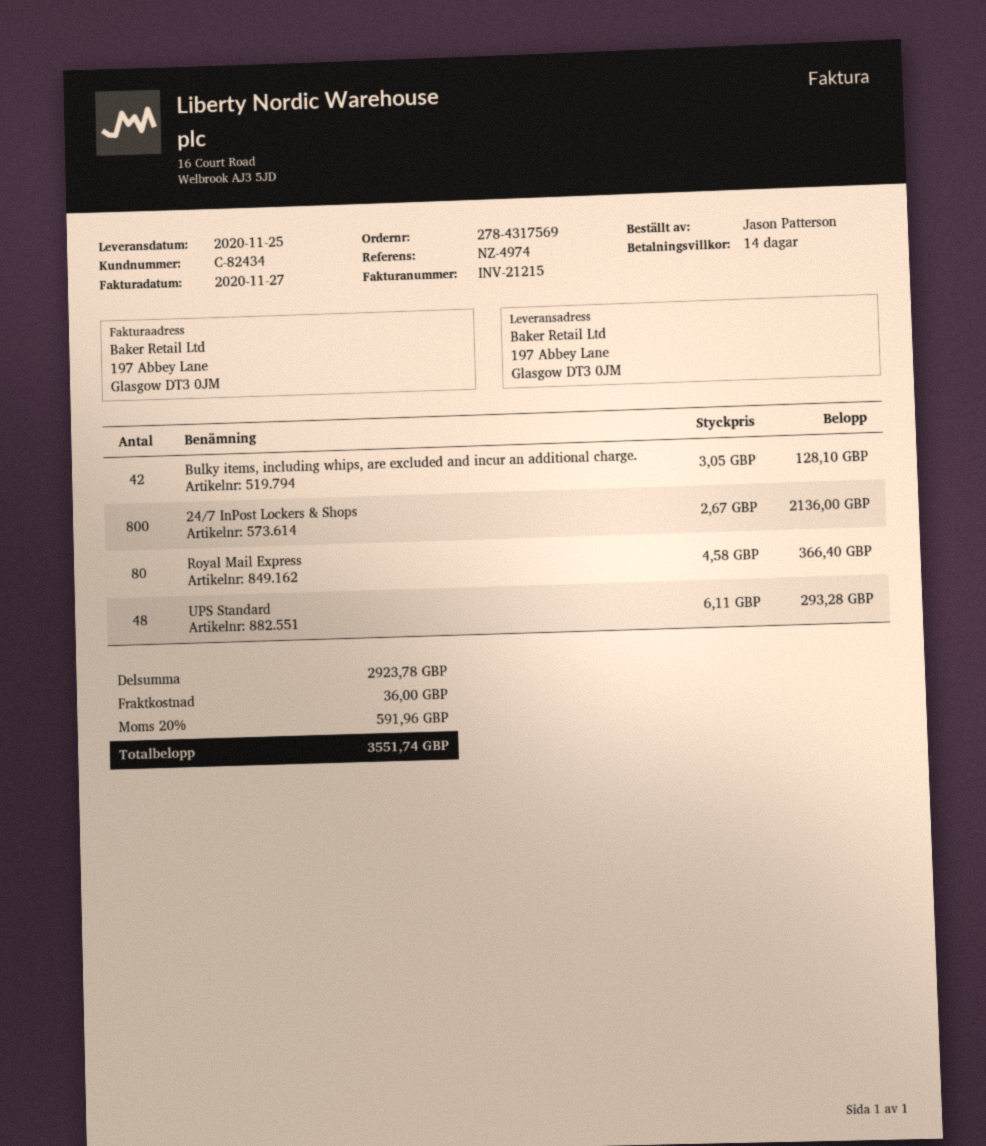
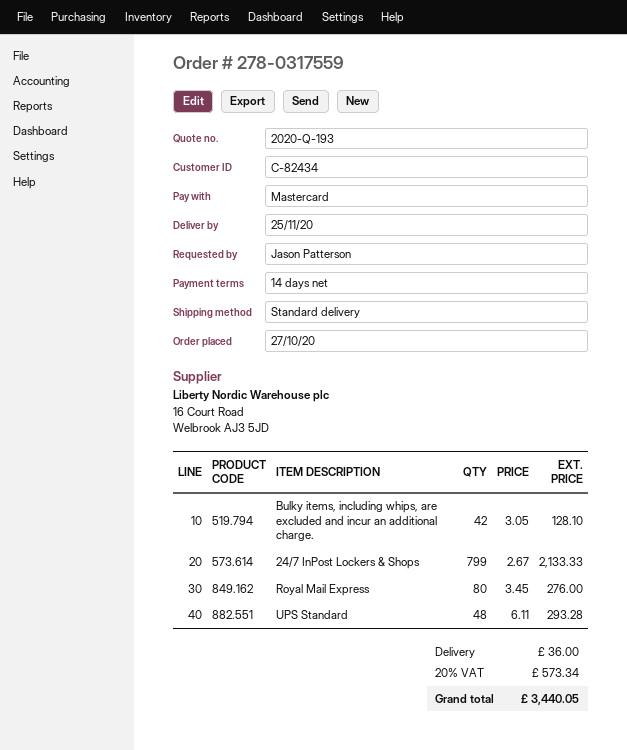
order number: 278-4317569 -> 278-0317559
24/7 InPost Lockers & Shops: 800 x 2.67 = 2136.00 -> 799 x 2.67 = 2133.33
Royal Mail Express: 80 x 4.58 = 366.40 -> 80 x 3.45 = 276.00
tax: 20% = 591.96 -> 20% = 573.34
total: 3551.74 -> 3440.05

